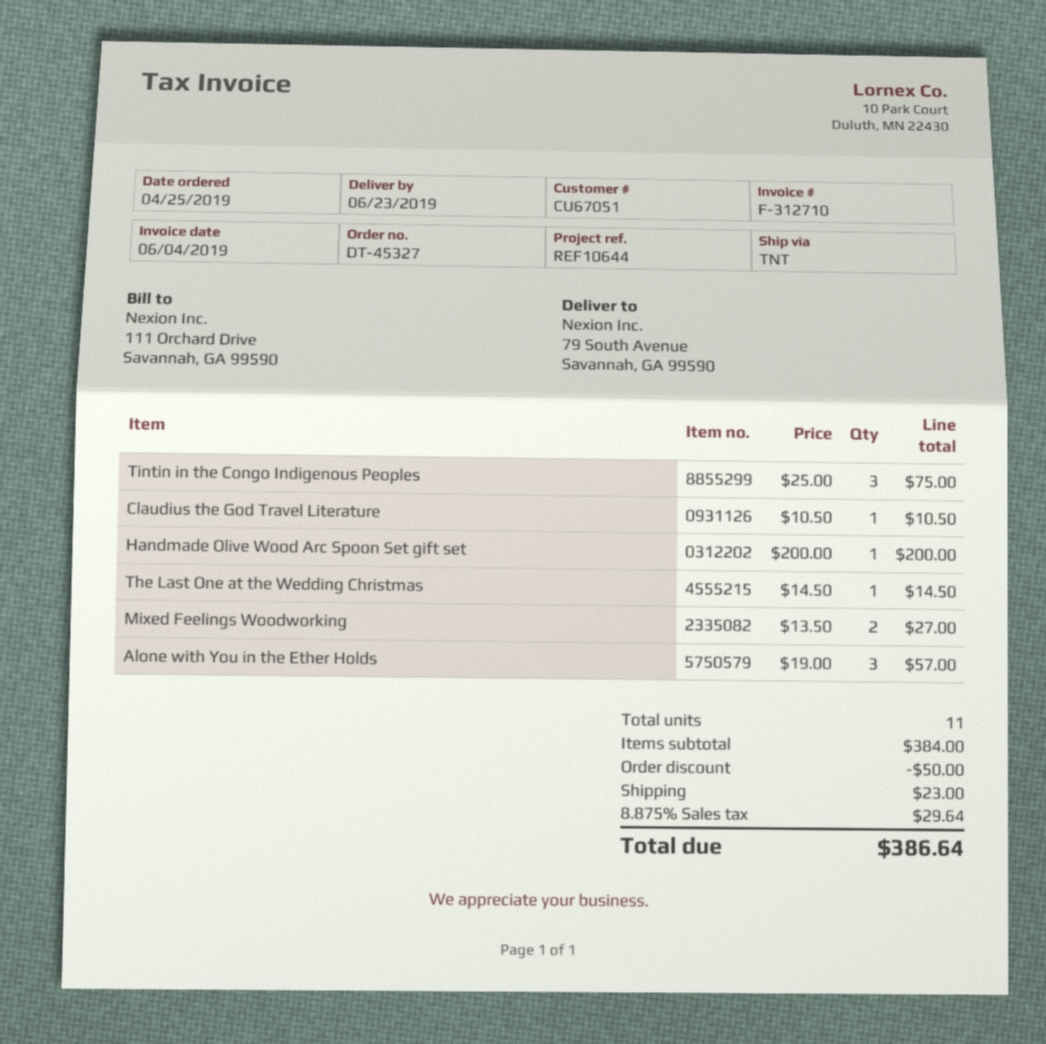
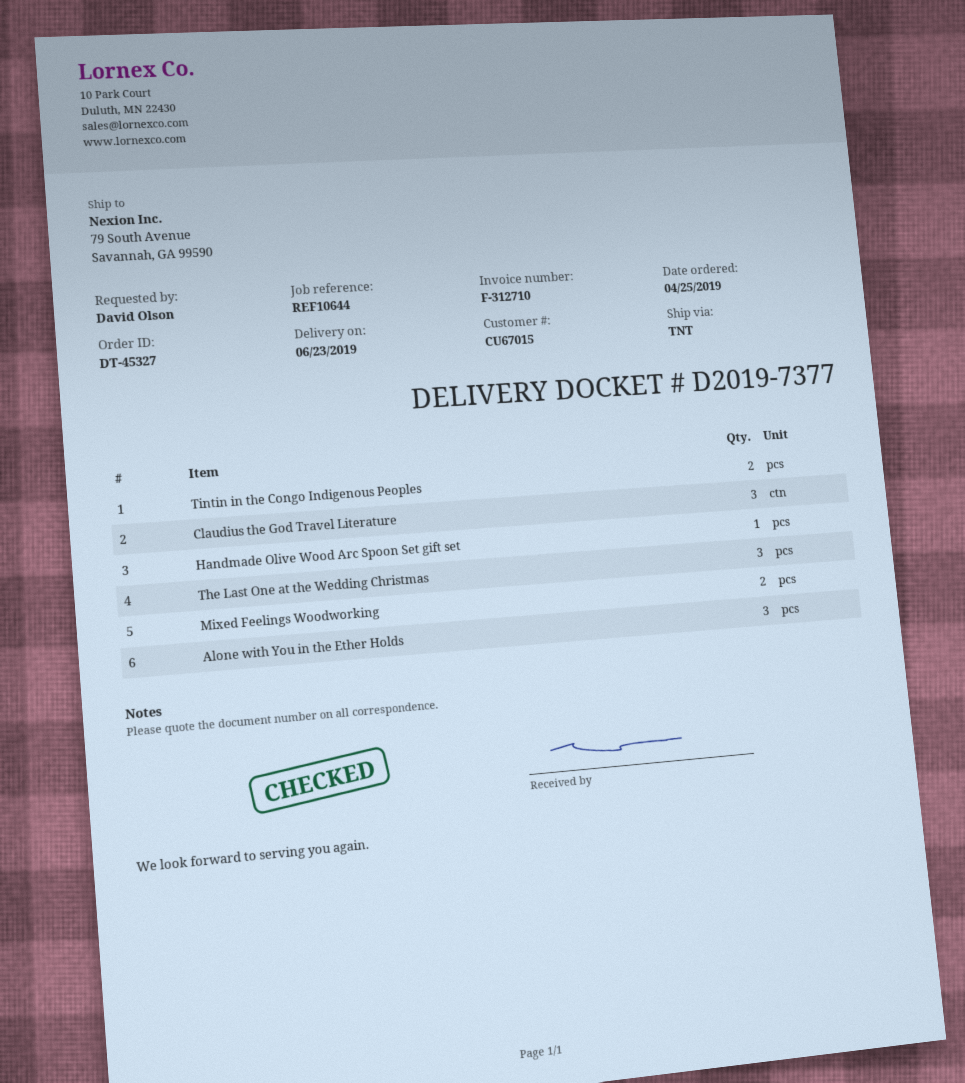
customer number: CU67051 -> CU67015
Tintin in the Congo Indigenous Peoples: 3 -> 2
Claudius the God Travel Literature: 1 -> 3
The Last One at the Wedding Christmas: 1 -> 3

